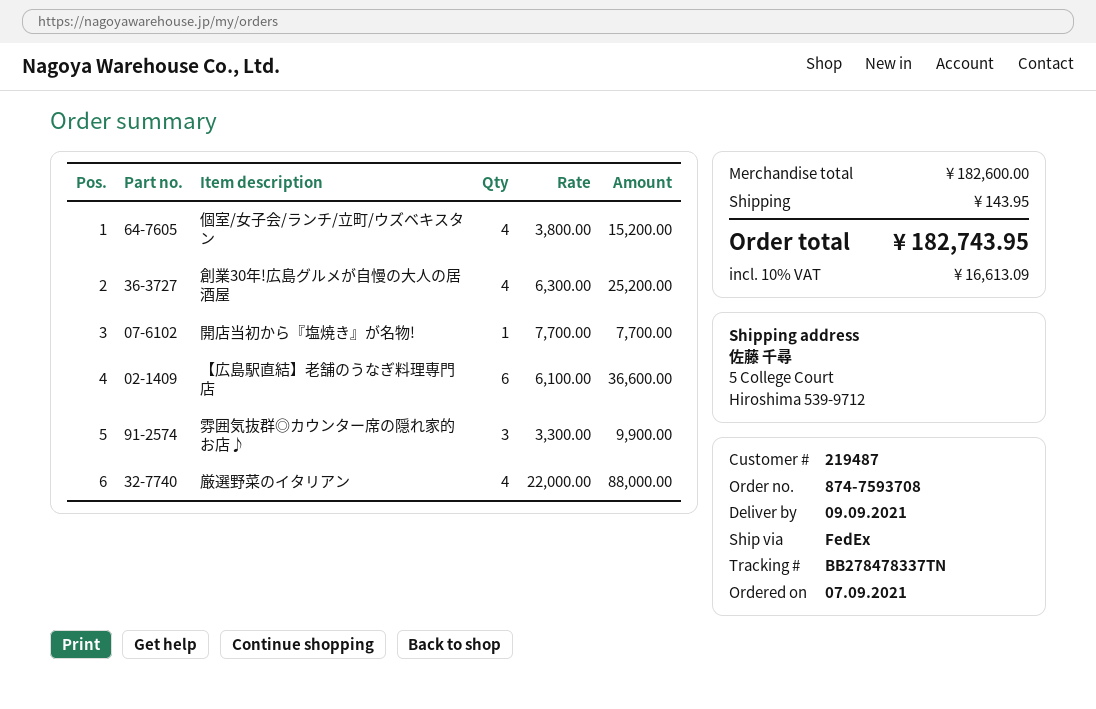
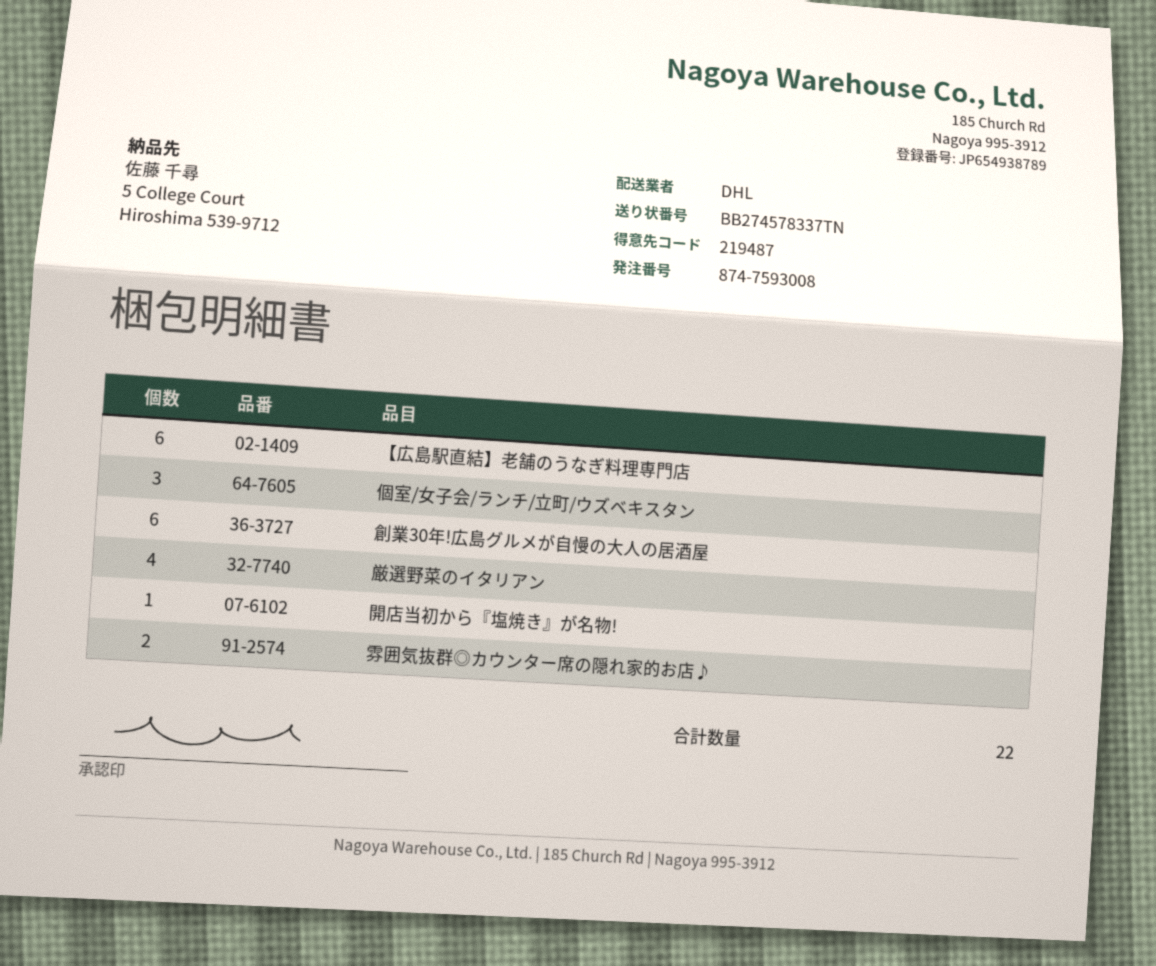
order number: 874-7593708 -> 874-7593008
shipping method: FedEx -> DHL
tracking number: BB278478337TN -> BB274578337TN
個室/女子会/ランチ/立町/ウズベキスタン: 4 -> 3
創業30年!広島グルメが自慢の大人の居酒屋: 4 -> 6
雰囲気抜群◎カウンター席の隠れ家的お店♪: 3 -> 2

